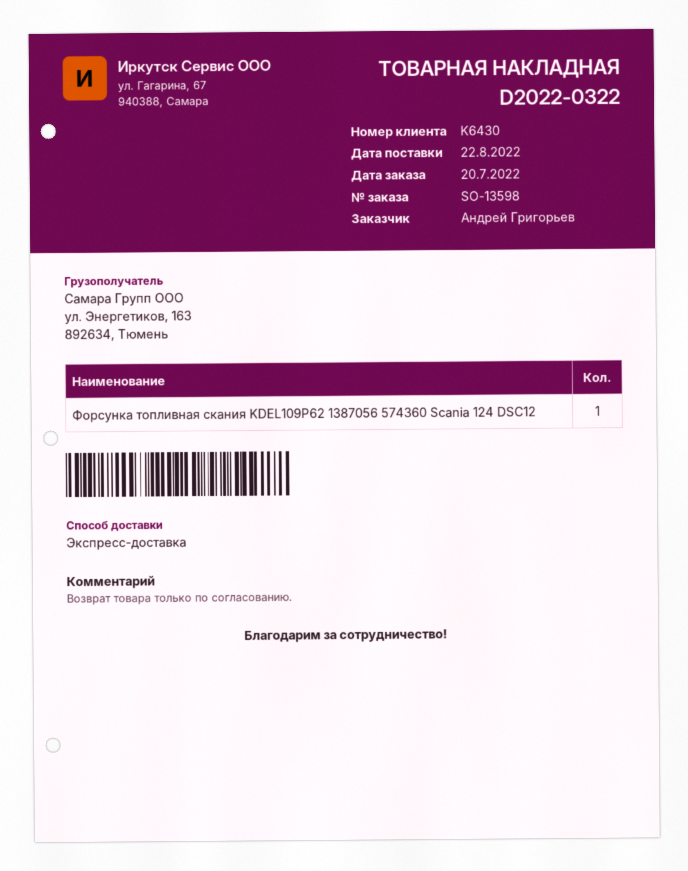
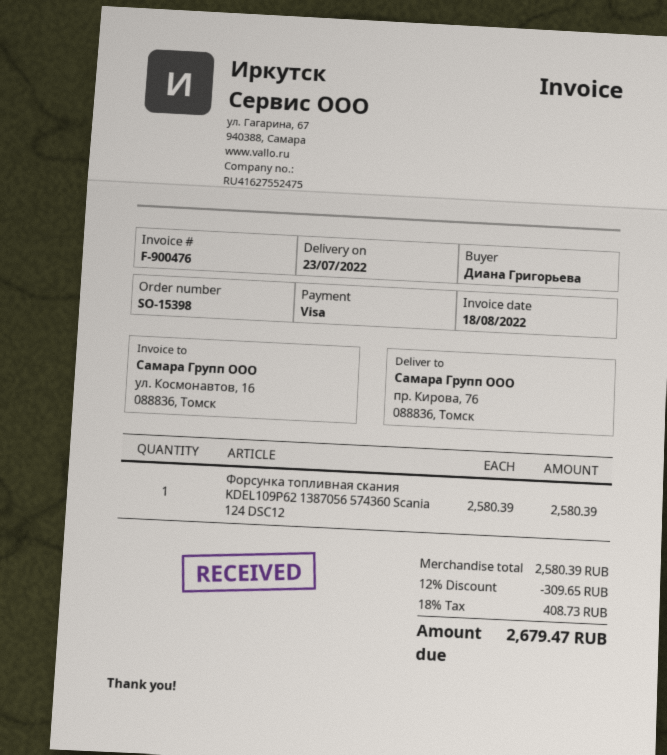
order number: SO-13598 -> SO-15398
delivery date: 2022-08-22 -> 2022-07-23
ordered by: Андрей Григорьев -> Диана Григорьева
ship to: ул. Энергетиков, 163, 892634, Тюмень -> пр. Кирова, 76, 088836, Томск

